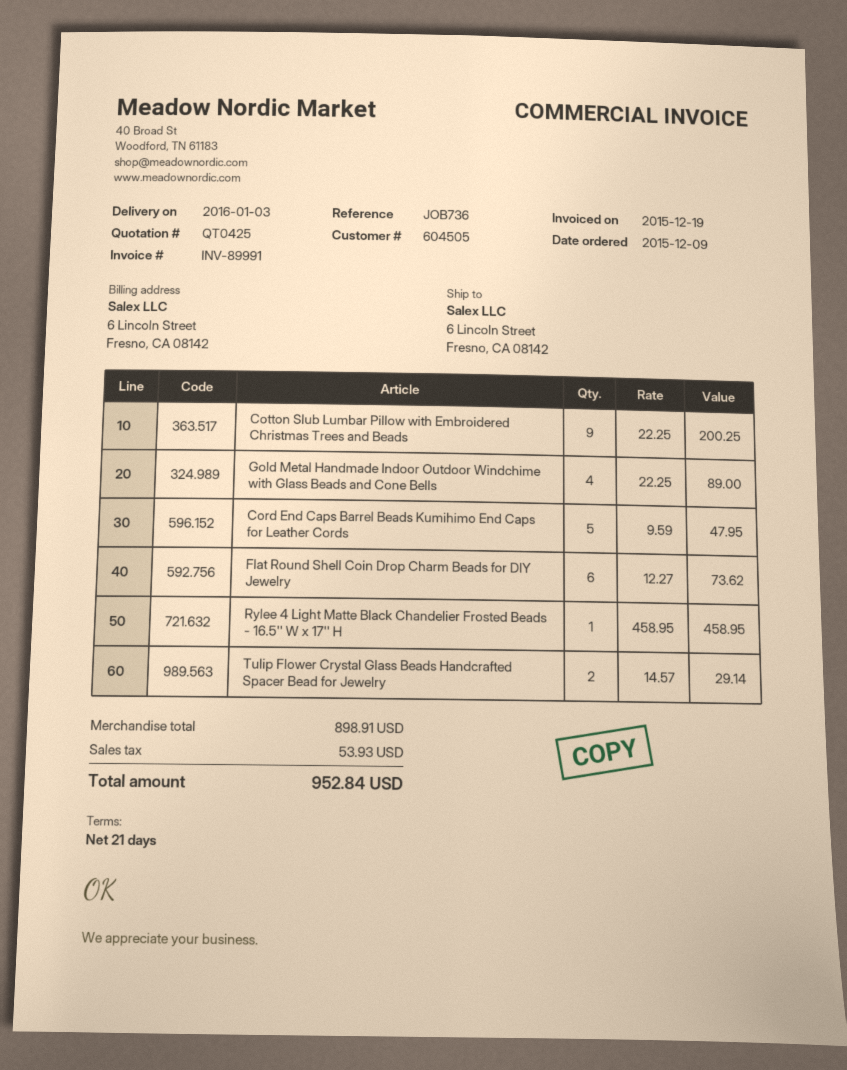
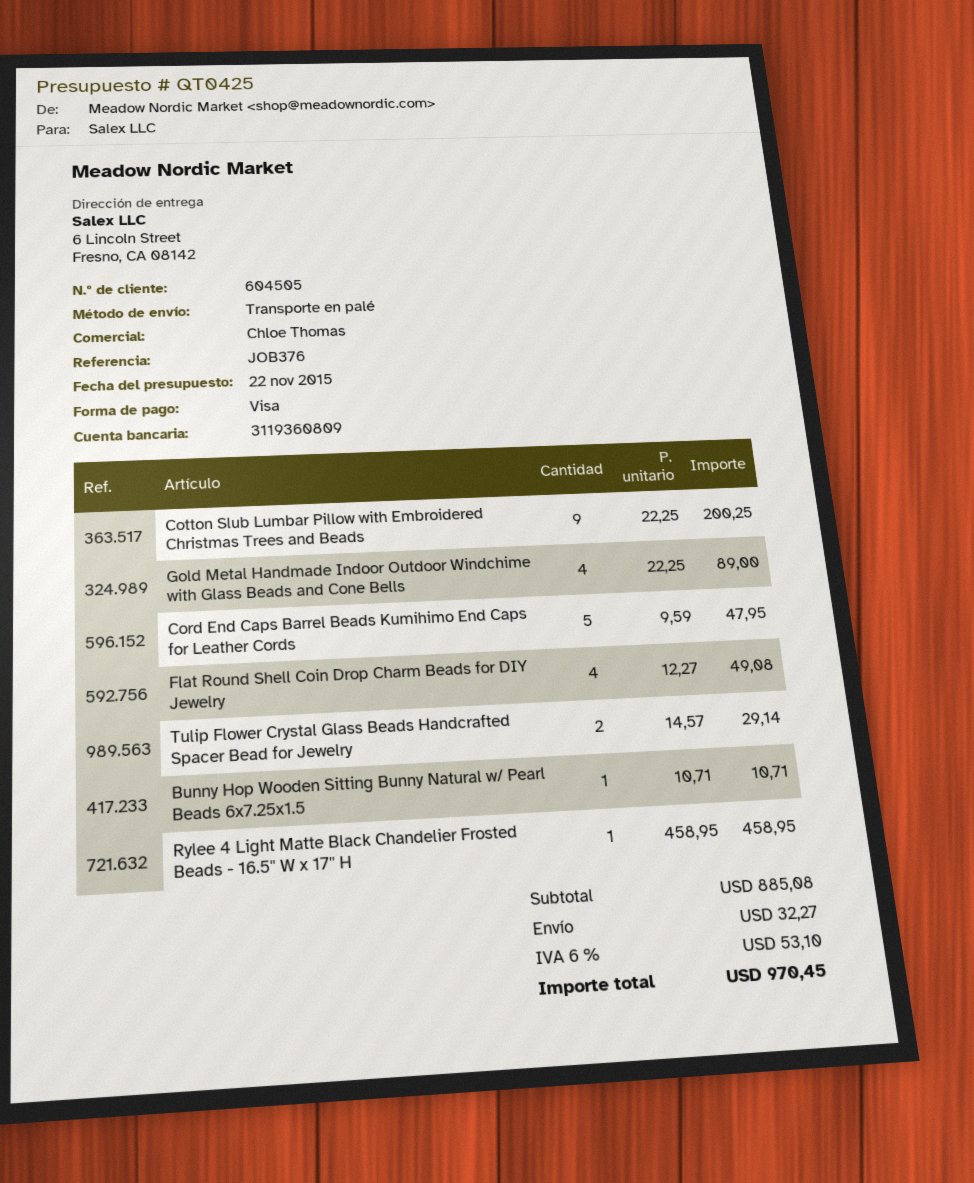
reference: JOB736 -> JOB376
Flat Round Shell Coin Drop Charm Beads for DIY Jewelry: 6 x 12.27 = 73.62 -> 4 x 12.27 = 49.08
Bunny Hop Wooden Sitting Bunny Natural w/ Pearl Beads 6x7.25x1.5: none -> 1 x 10.71 = 10.71
subtotal: 898.91 -> 885.08
shipping: none -> 32.27
tax: 53.93 -> 53.10
total: 952.84 -> 970.45

